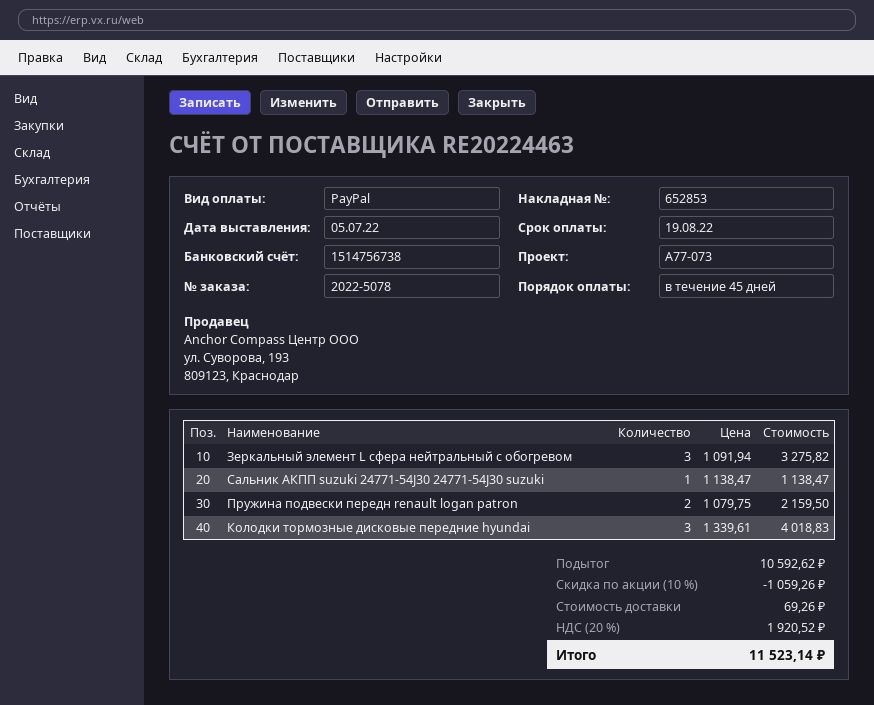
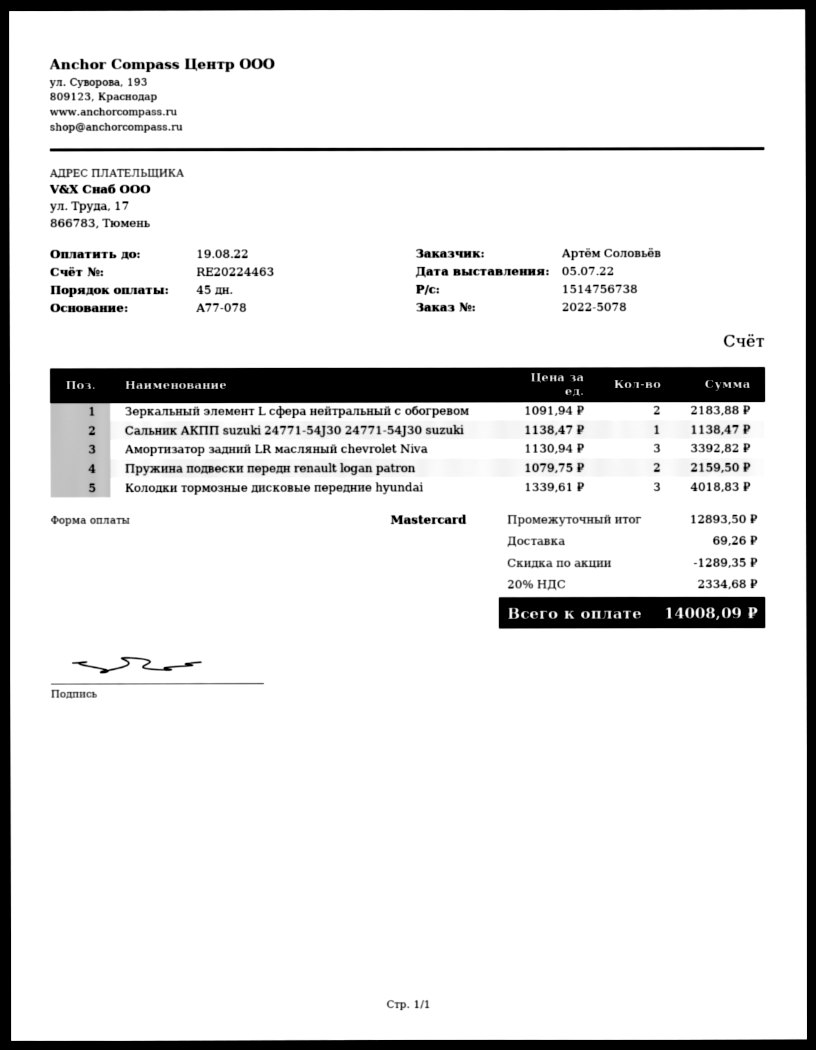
reference: A77-073 -> A77-078
payment method: PayPal -> Mastercard
Зеркальный элемент L сфера нейтральный c обогревом: 3 x 1091.94 = 3275.82 -> 2 x 1091.94 = 2183.88
Амортизатор задний LR масляный chevrolet Niva: none -> 3 x 1130.94 = 3392.82
subtotal: 10592.62 -> 12893.50
discount: 1059.26 -> 1289.35
tax: 20% = 1920.52 -> 20% = 2334.68
total: 11523.14 -> 14008.09

